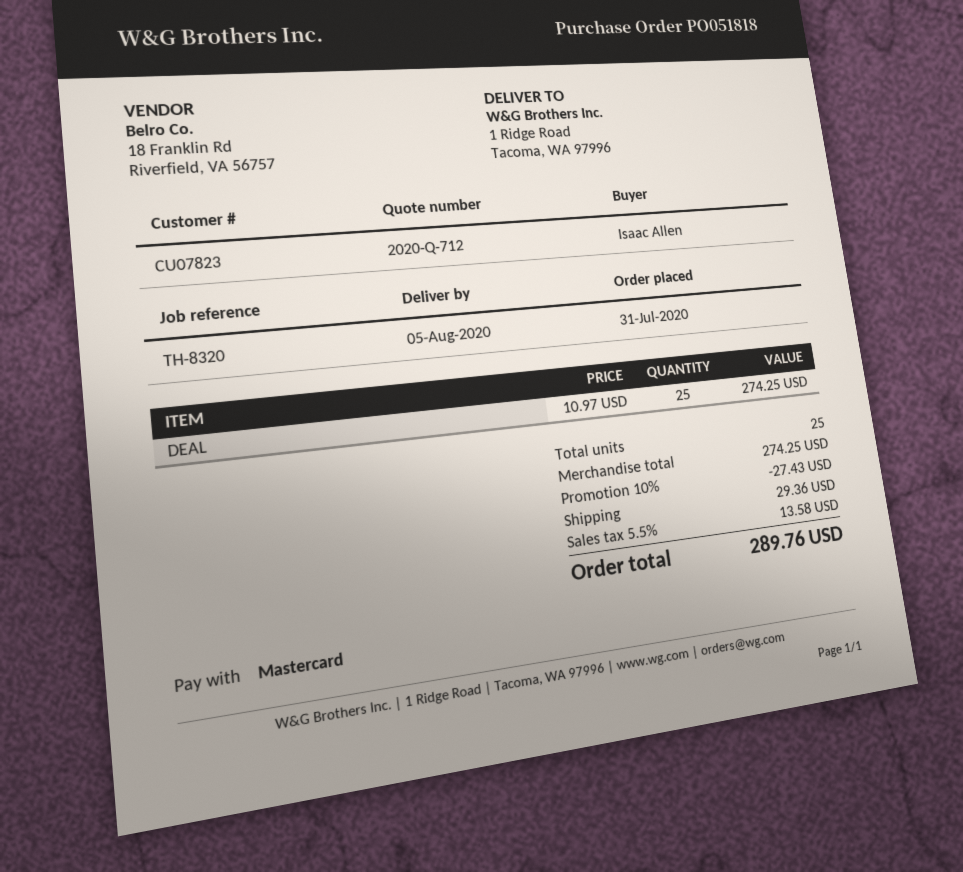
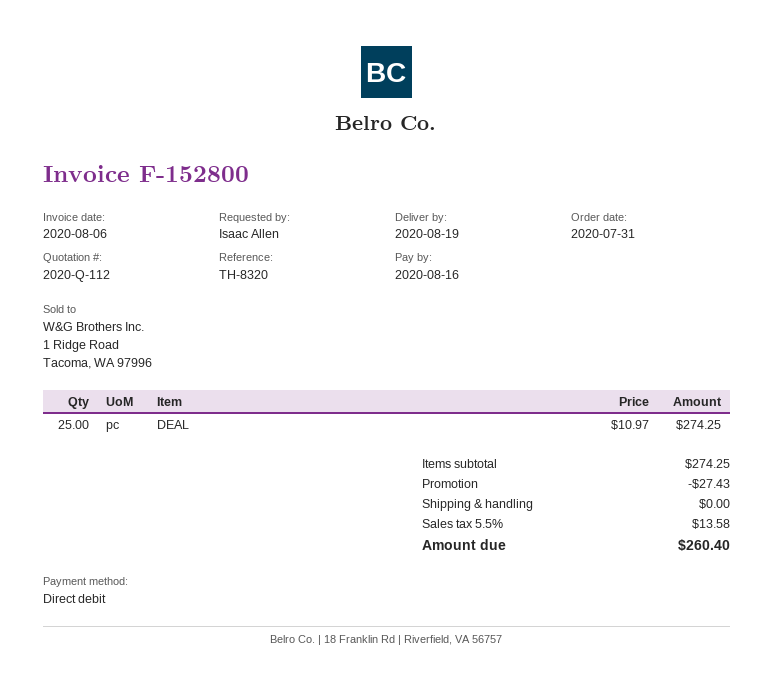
quote number: 2020-Q-712 -> 2020-Q-112
delivery date: 2020-08-05 -> 2020-08-19
payment method: Mastercard -> direct debit
shipping: 29.36 -> 0.00
total: 289.76 -> 260.40

